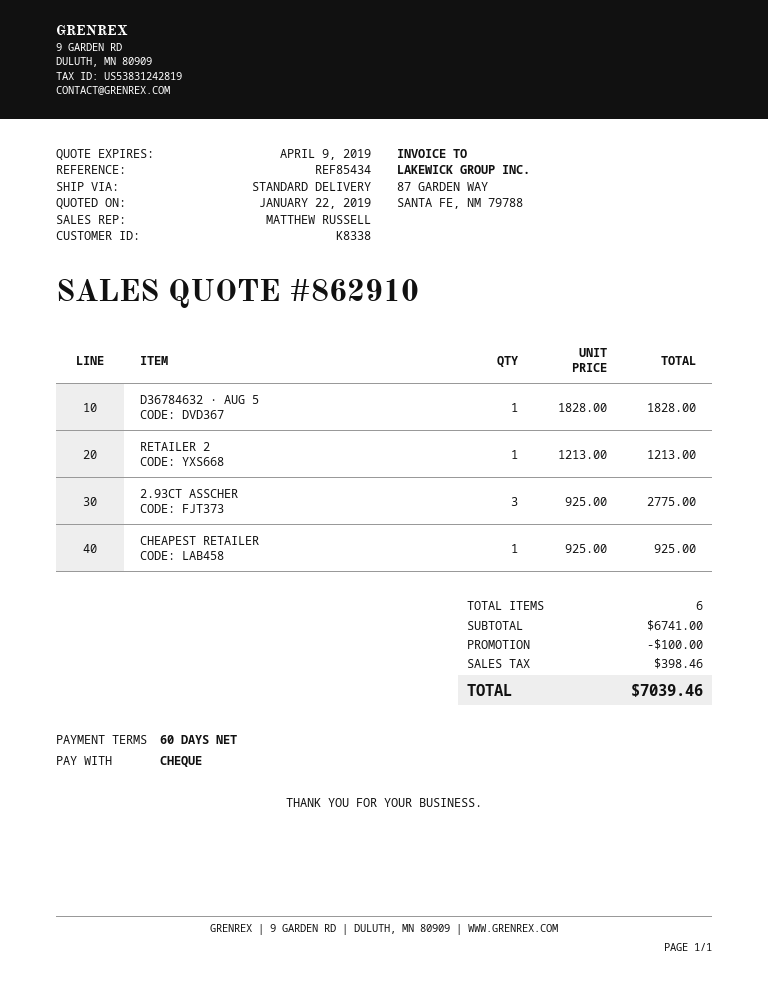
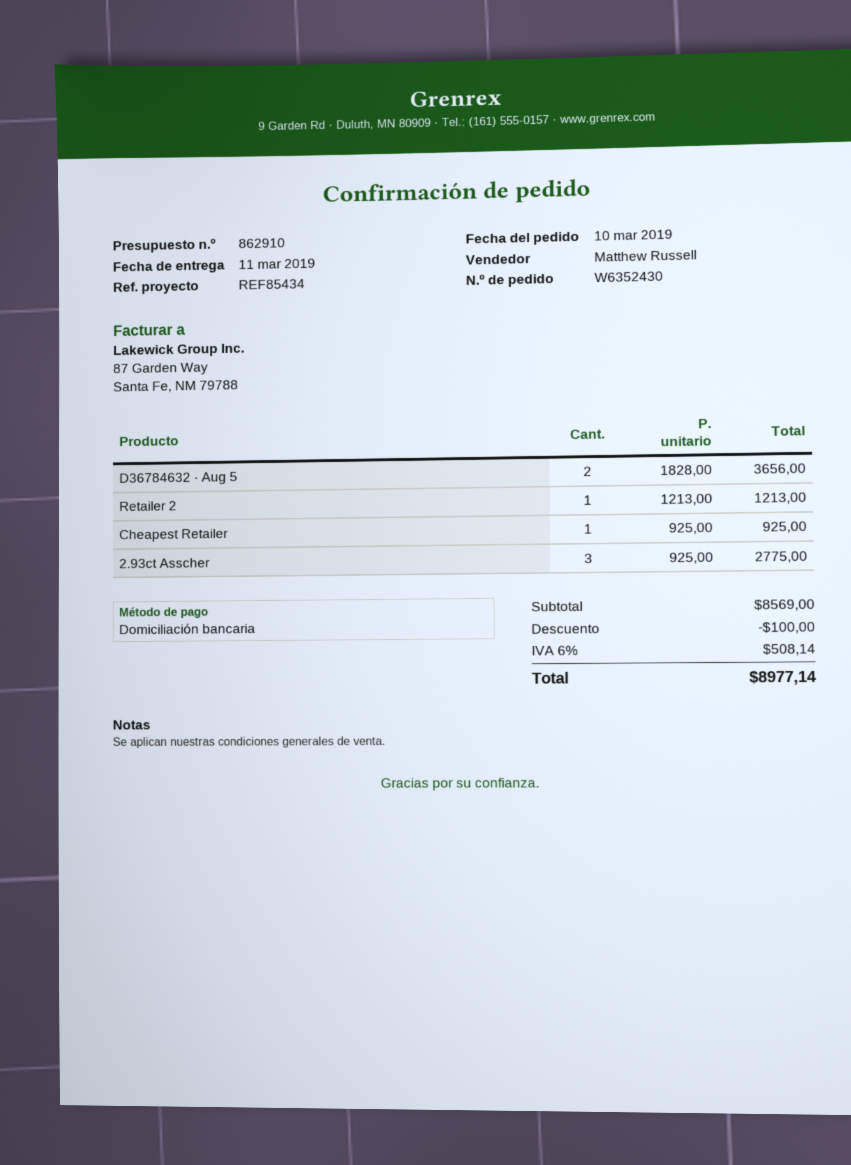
payment method: cheque -> direct debit
D36784632 · AUG 5: 1 x 1828.00 = 1828.00 -> 2 x 1828.00 = 3656.00
subtotal: 6741.00 -> 8569.00
tax: 398.46 -> 508.14
total: 7039.46 -> 8977.14

